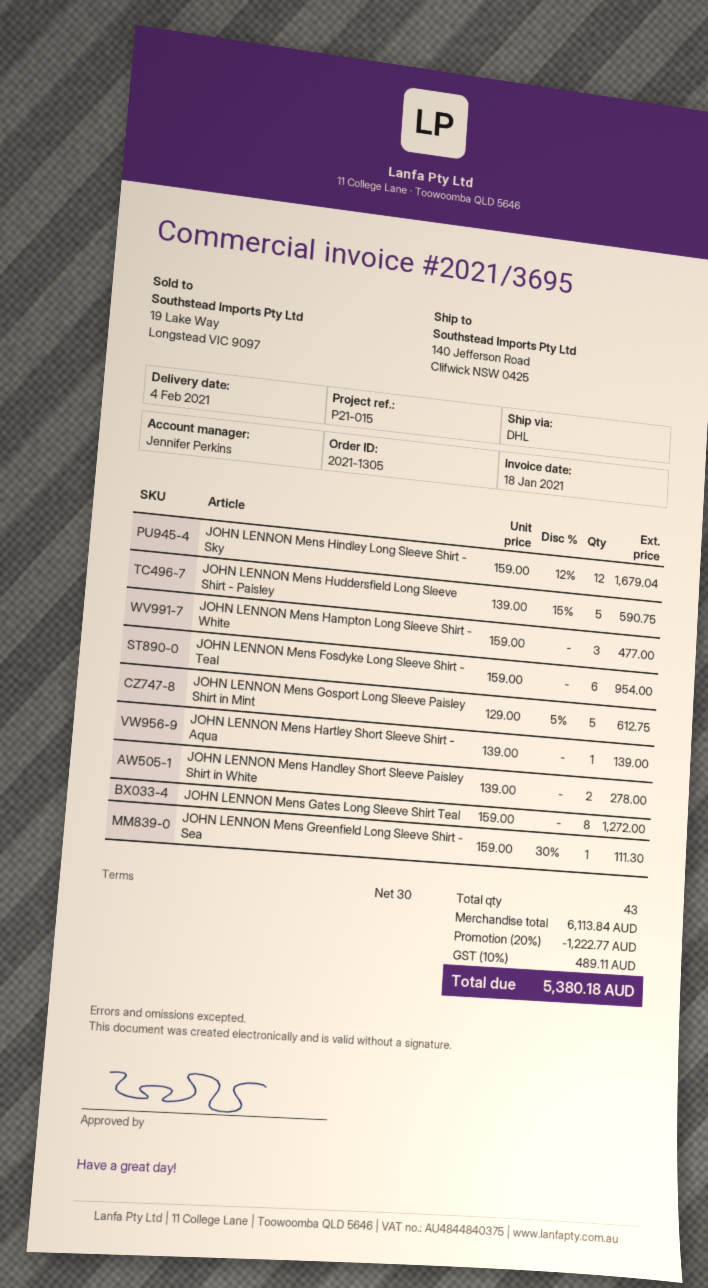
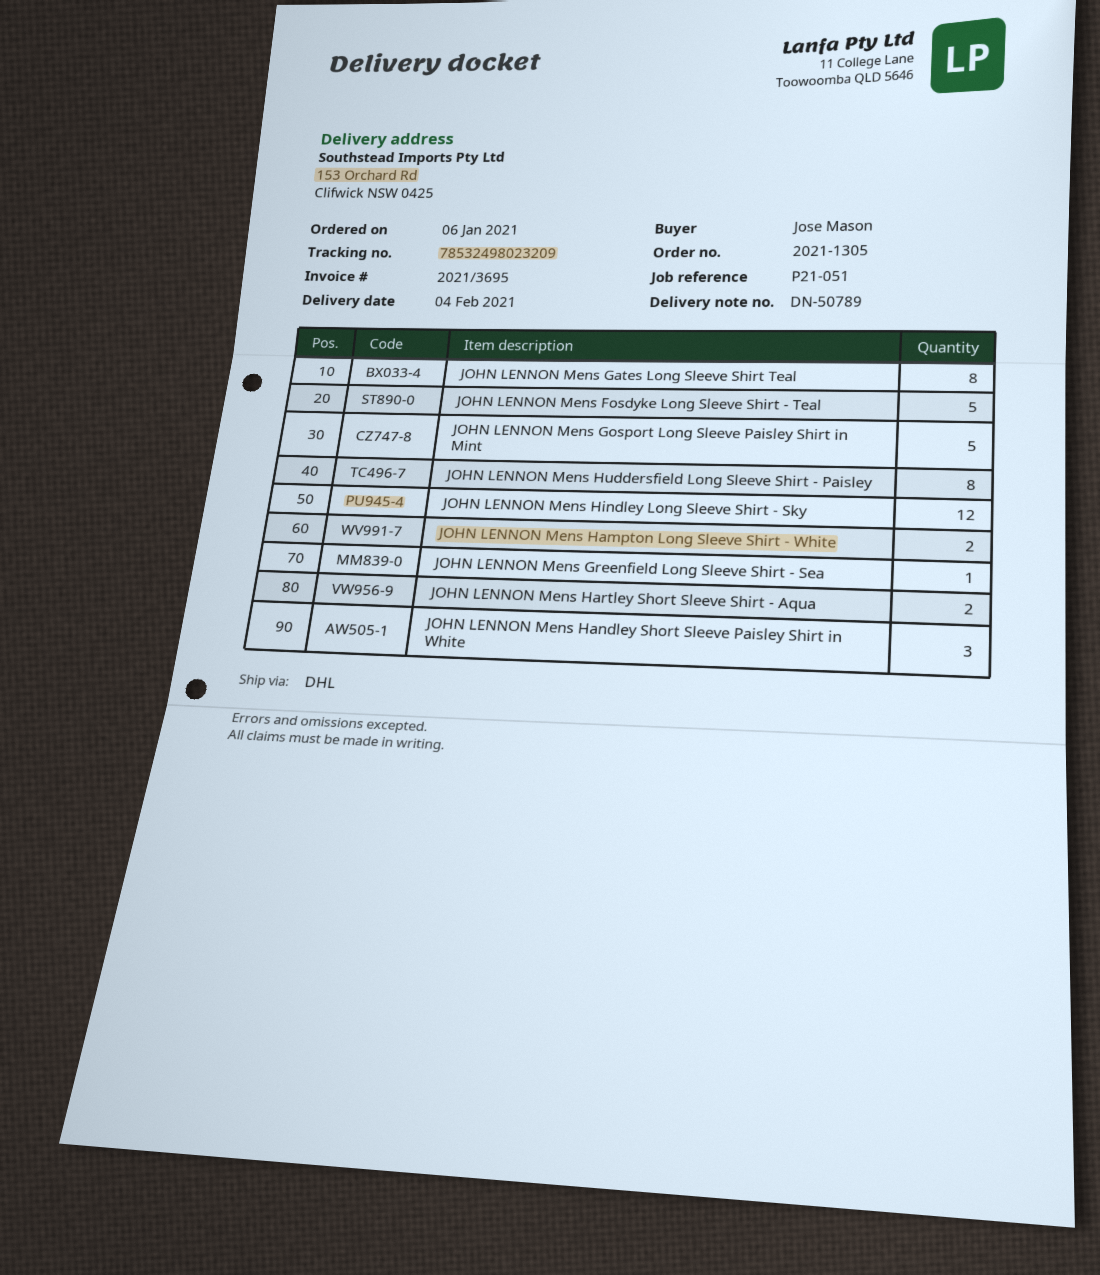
reference: P21-015 -> P21-051
ship to: 140 Jefferson Road, Clifwick NSW 0425 -> 153 Orchard Rd, Clifwick NSW 0425
JOHN LENNON Mens Huddersfield Long Sleeve Shirt - Paisley: 5 -> 8
JOHN LENNON Mens Hampton Long Sleeve Shirt - White: 3 -> 2
JOHN LENNON Mens Fosdyke Long Sleeve Shirt - Teal: 6 -> 5
JOHN LENNON Mens Hartley Short Sleeve Shirt - Aqua: 1 -> 2
JOHN LENNON Mens Handley Short Sleeve Paisley Shirt in White: 2 -> 3

